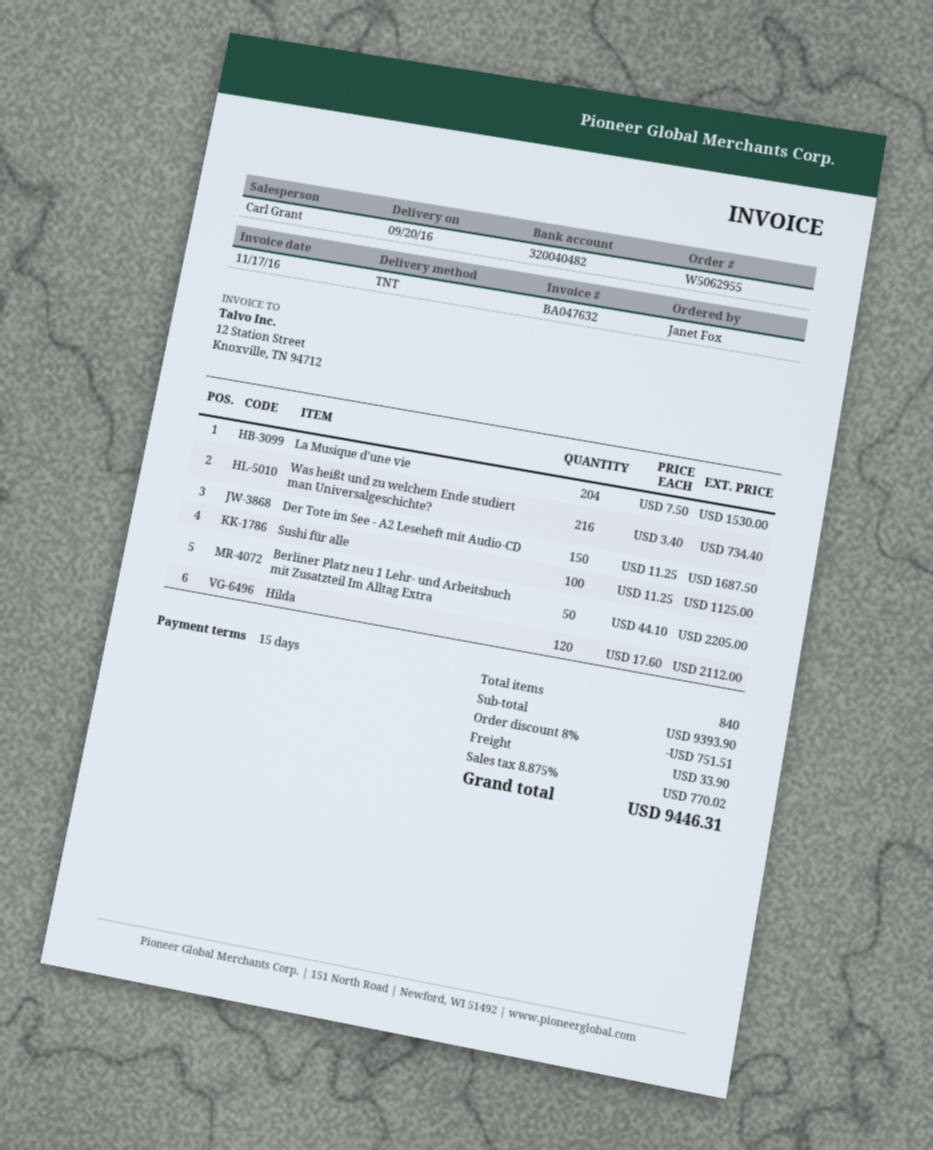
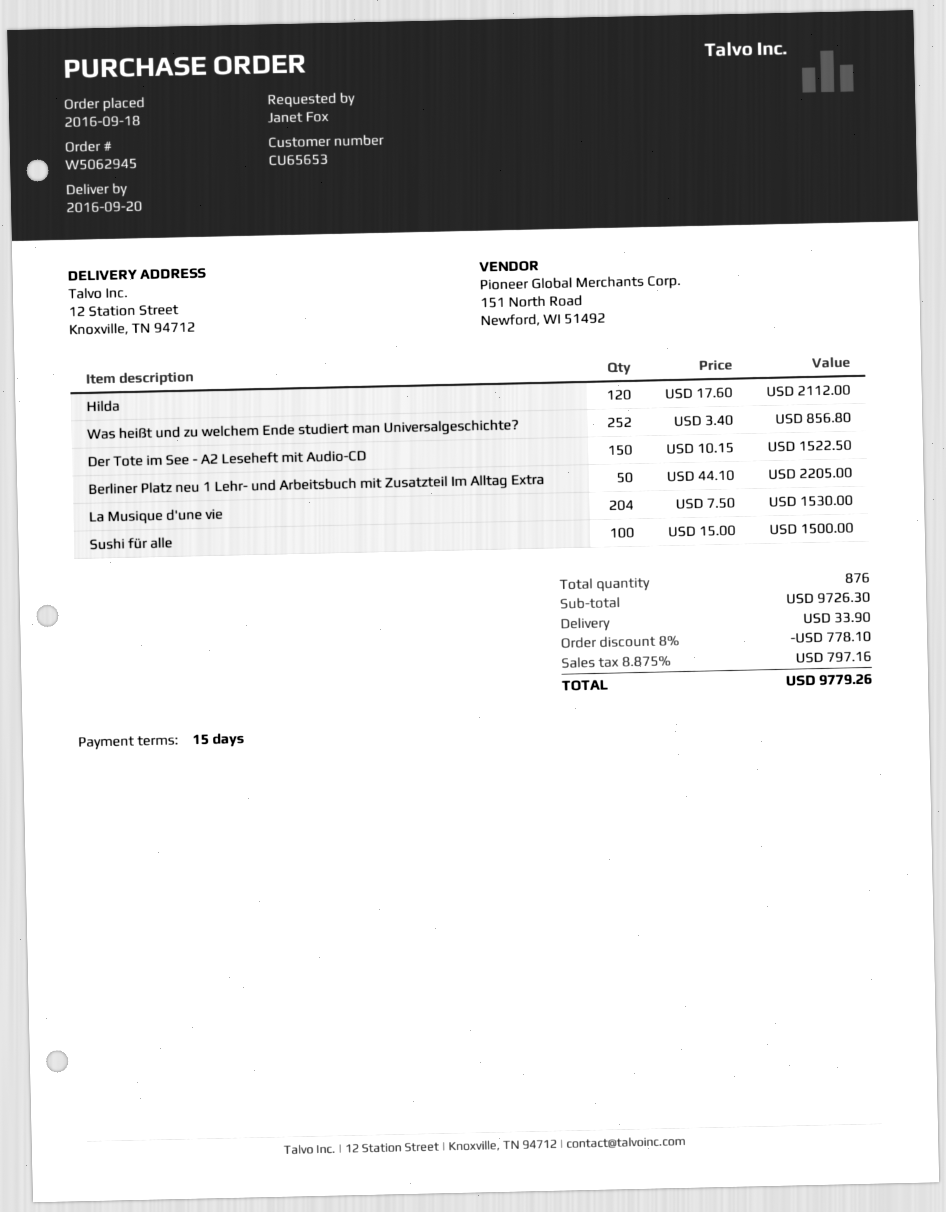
order number: W5062955 -> W5062945
Was heißt und zu welchem Ende studiert man Universalgeschichte?: 216 x 3.40 = 734.40 -> 252 x 3.40 = 856.80
Der Tote im See - A2 Leseheft mit Audio-CD: 150 x 11.25 = 1687.50 -> 150 x 10.15 = 1522.50
Sushi für alle: 100 x 11.25 = 1125.00 -> 100 x 15.00 = 1500.00
total quantity: 840 -> 876
subtotal: 9393.90 -> 9726.30
discount: 8% = 751.51 -> 8% = 778.10
tax: 8.875% = 770.02 -> 8.875% = 797.16
total: 9446.31 -> 9779.26

